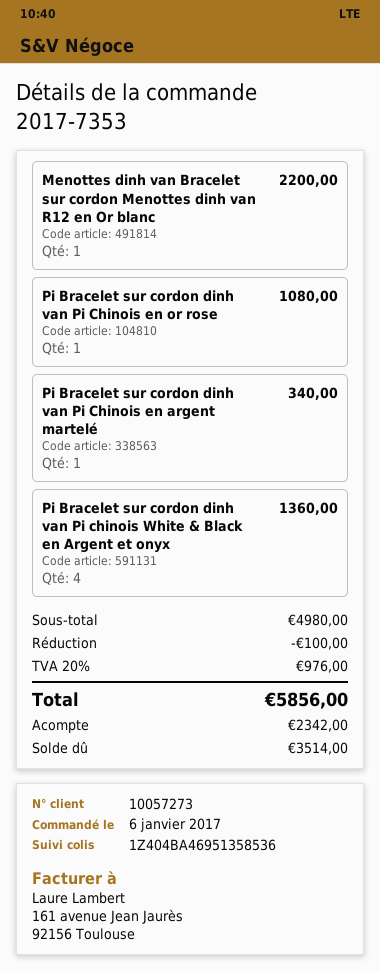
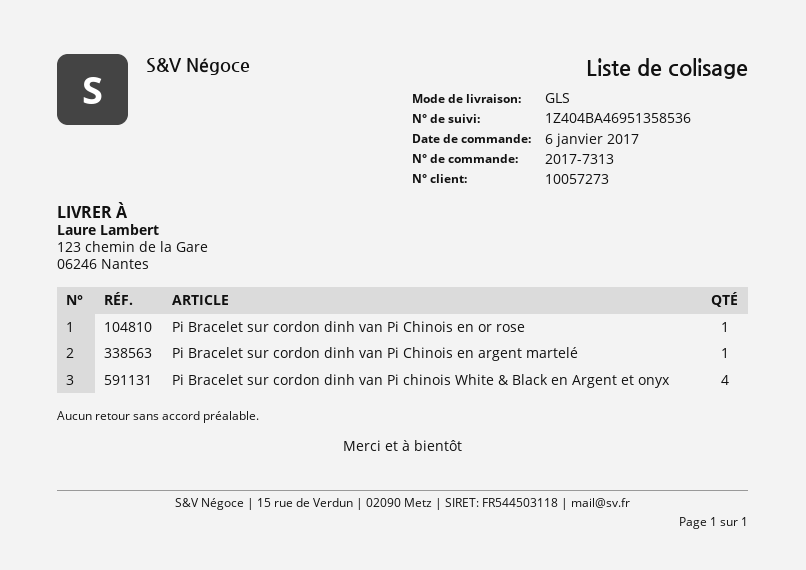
order number: 2017-7353 -> 2017-7313
Menottes dinh van Bracelet sur cordon Menottes dinh van R12 en Or blanc: 1 -> none

